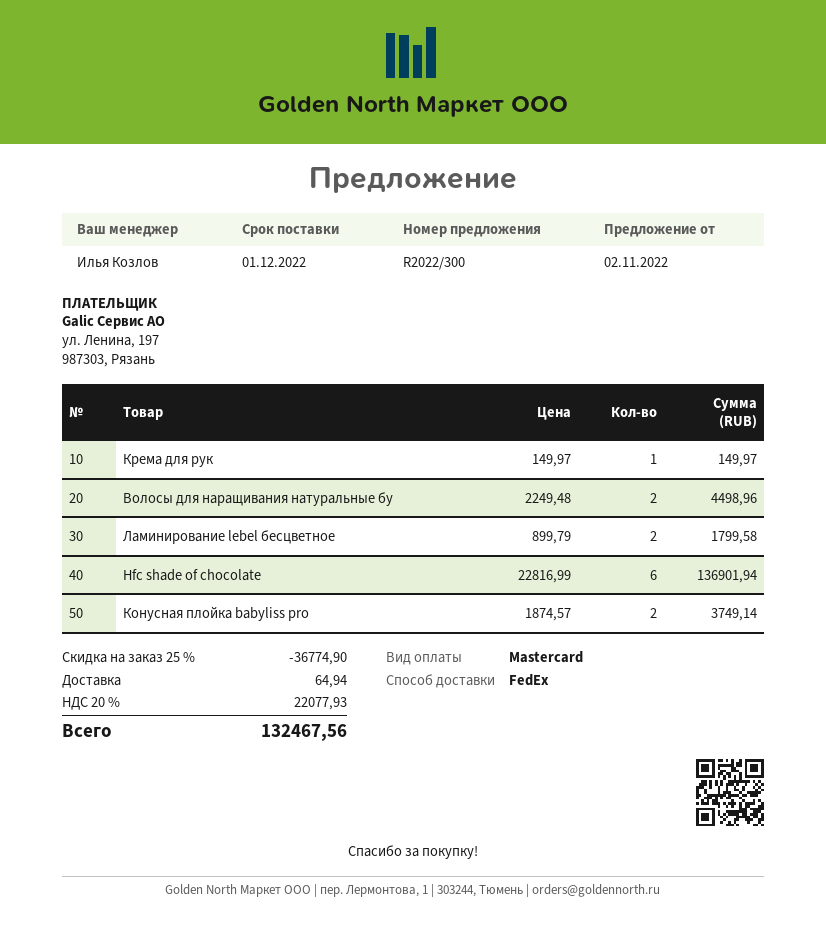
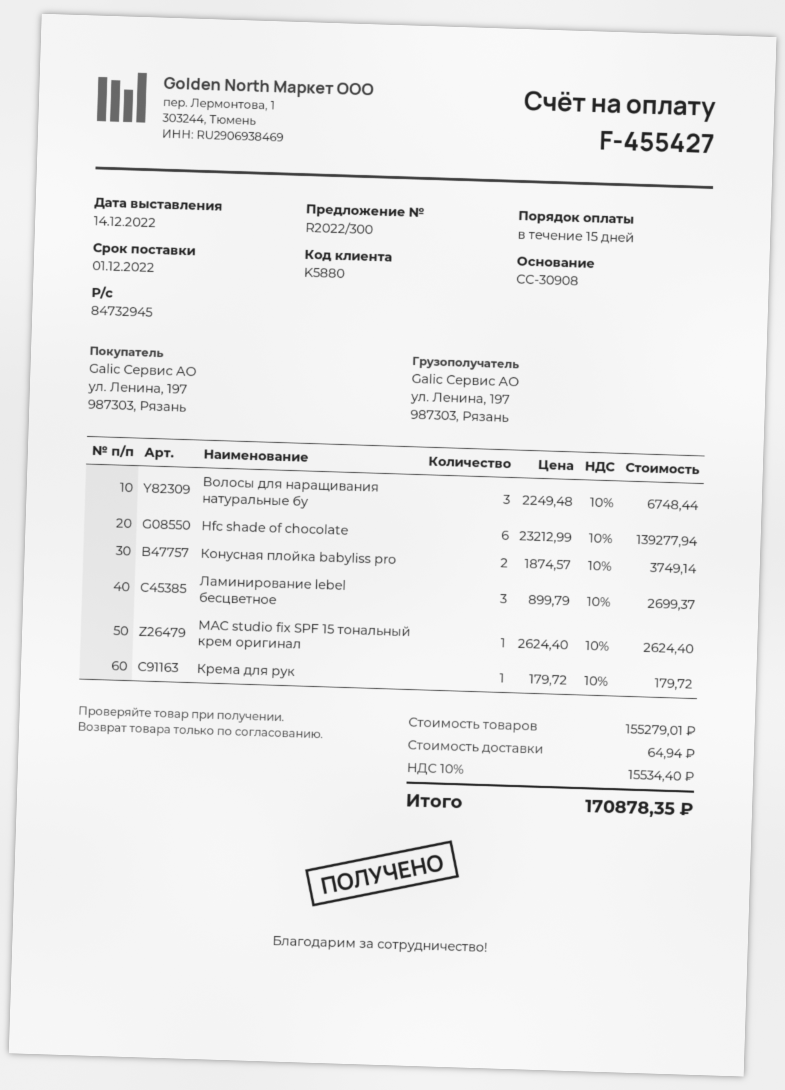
Крема для рук: 1 x 149.97 = 149.97 -> 1 x 179.72 = 179.72
Волосы для наращивания натуральные бу: 2 x 2249.48 = 4498.96 -> 3 x 2249.48 = 6748.44
Ламинирование lebel бесцветное: 2 x 899.79 = 1799.58 -> 3 x 899.79 = 2699.37
Hfc shade of chocolate: 6 x 22816.99 = 136901.94 -> 6 x 23212.99 = 139277.94
MAC studio fix SPF 15 тональный крем оригинал: none -> 1 x 2624.40 = 2624.40
discount: 25% = 36774.90 -> none
tax: 20% = 22077.93 -> 10% = 15534.40
total: 132467.56 -> 170878.35

